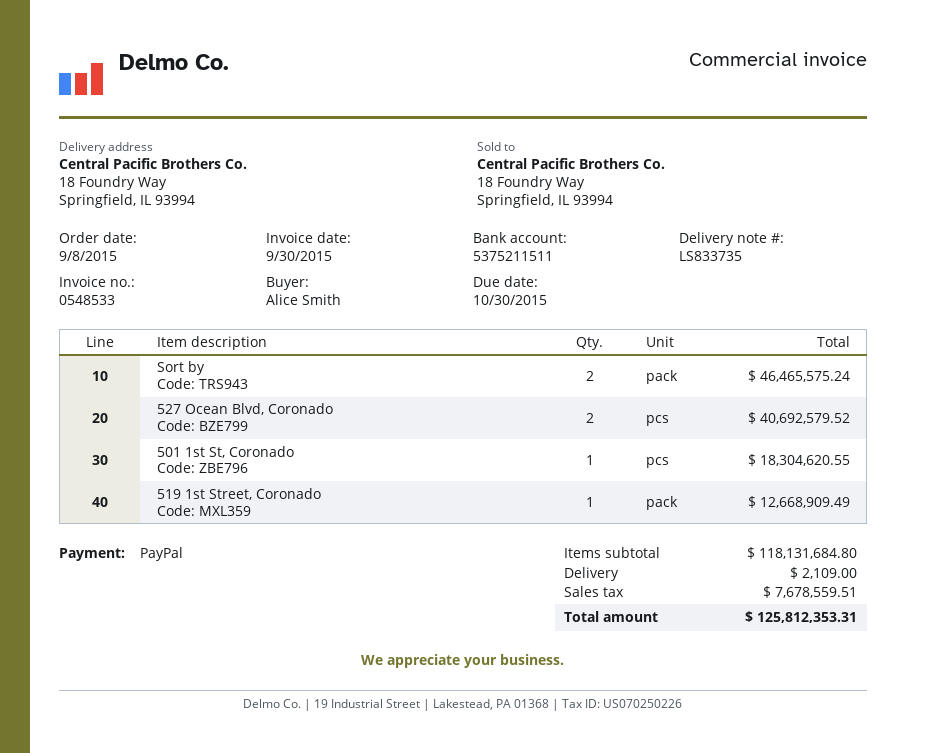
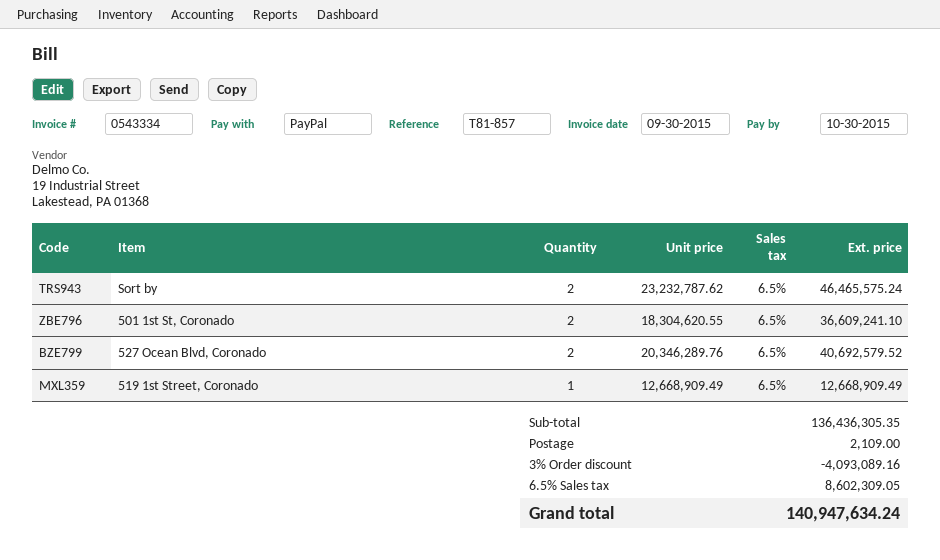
invoice number: 0548533 -> 0543334
501 1st St, Coronado: 1 for 18304620.55 -> 2 for 36609241.10
subtotal: 118131684.80 -> 136436305.35
discount: none -> 3% = 4093089.16
tax: 7678559.51 -> 8602309.05
total: 125812353.31 -> 140947634.24

